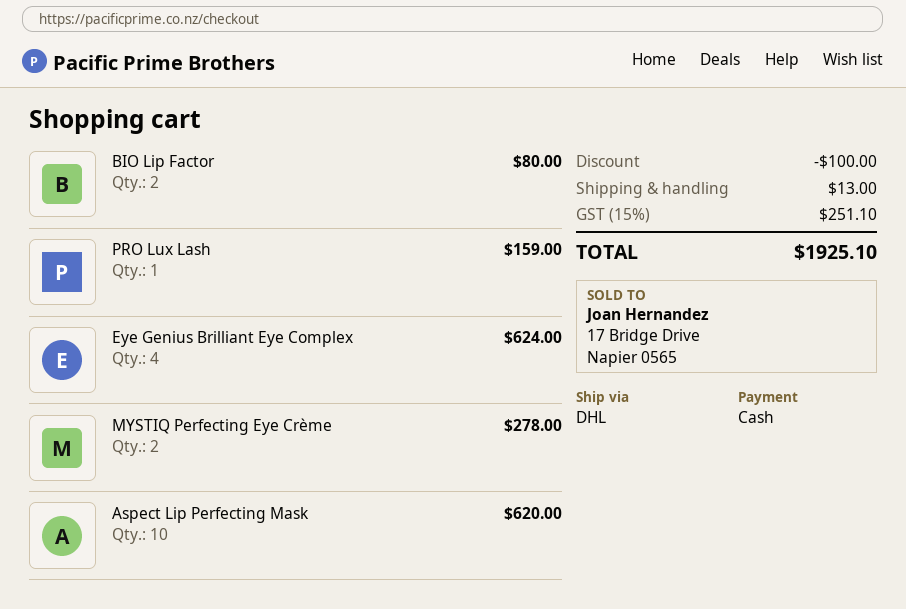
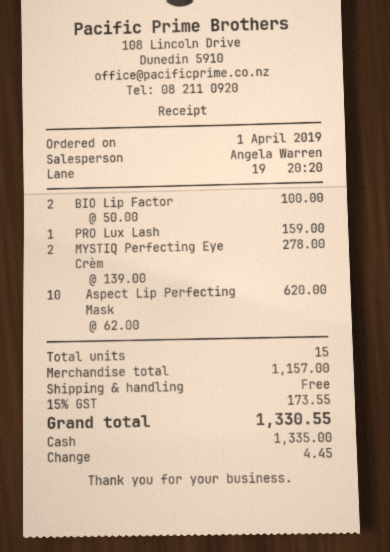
BIO Lip Factor: 2 for 80.00 -> 2 for 100.00
Eye Genius Brilliant Eye Complex: 4 for 624.00 -> none
discount: 100.00 -> none
shipping: 13.00 -> 0.00
tax: 15% = 251.10 -> 15% = 173.55
total: 1925.10 -> 1330.55

